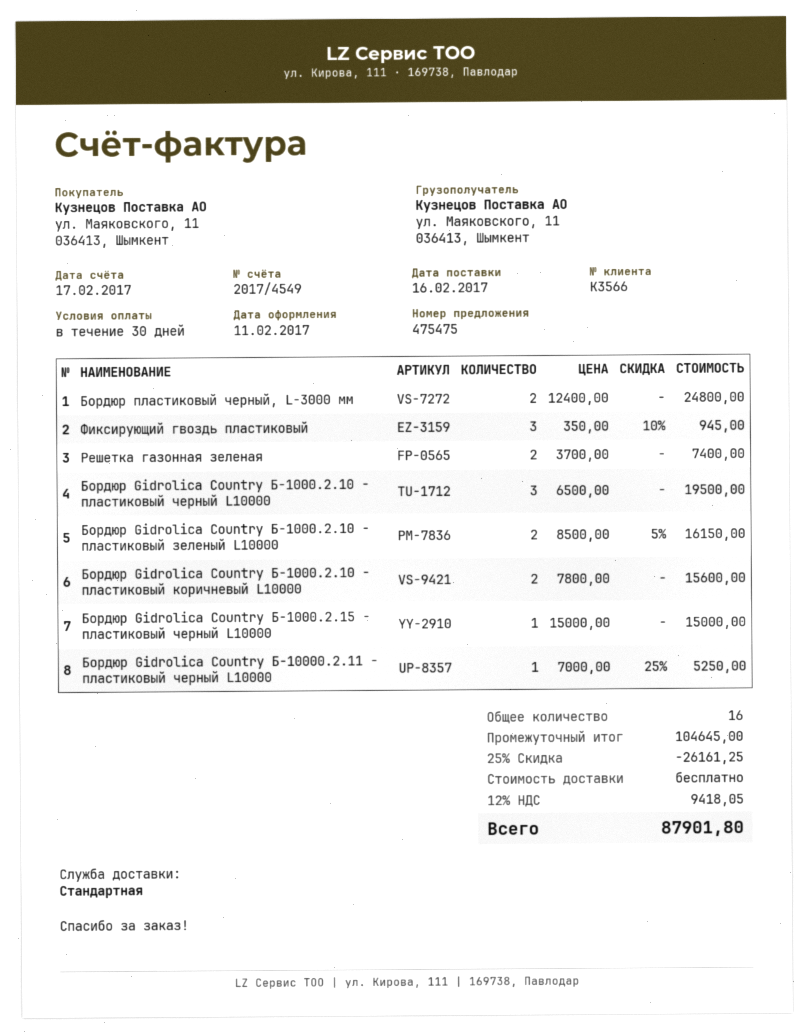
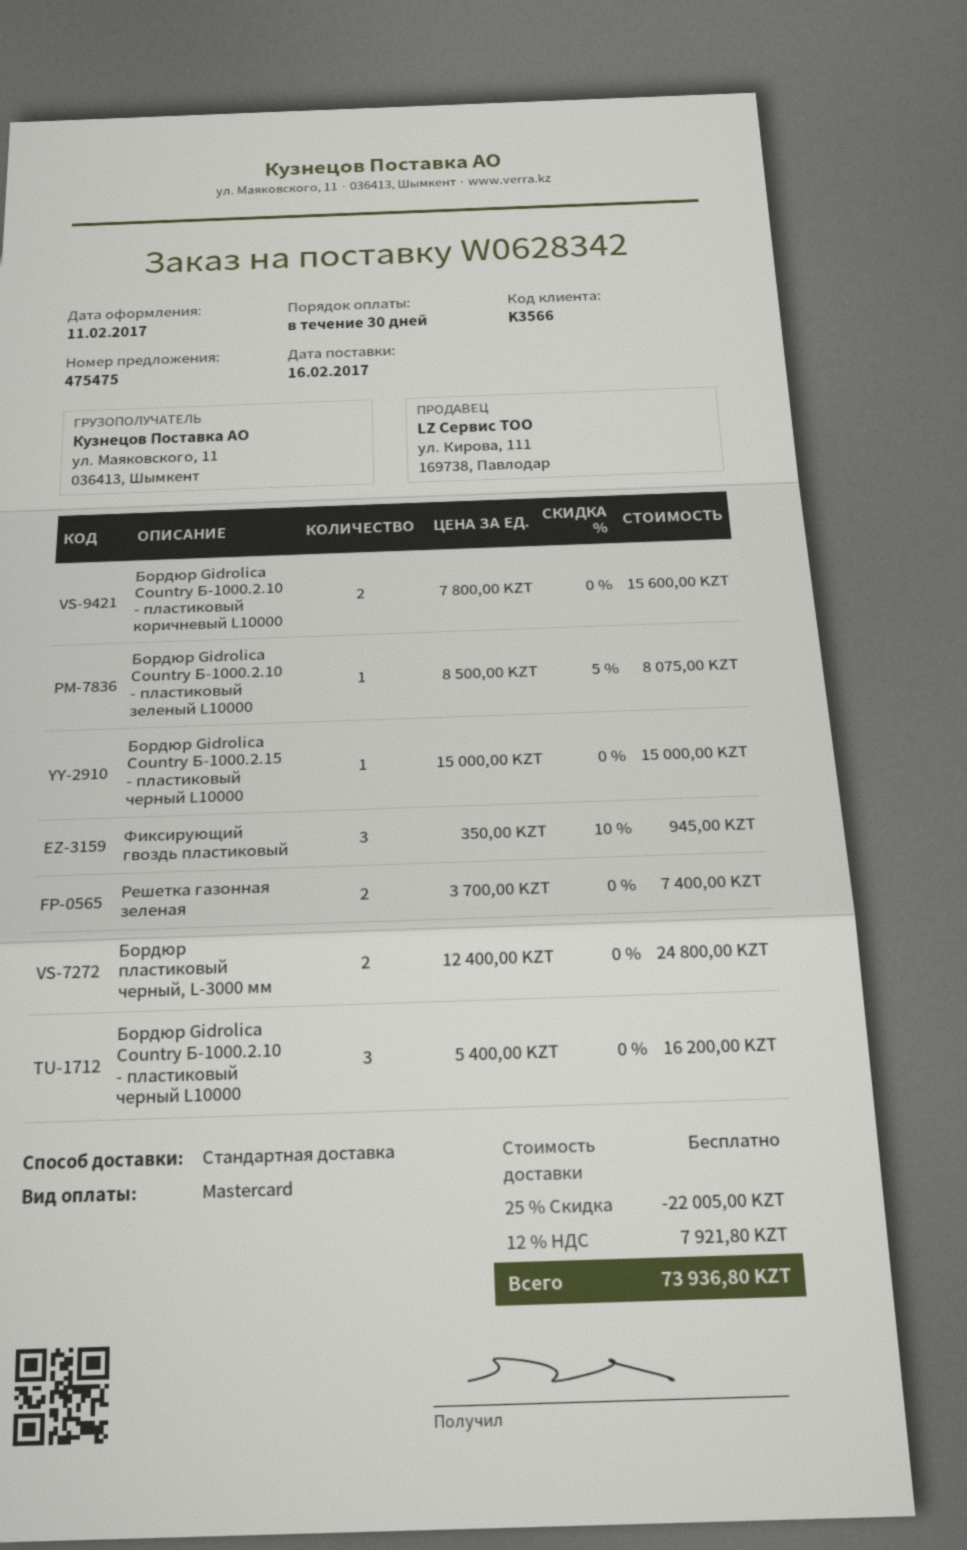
Бордюр Gidrolica Country Б-1000.2.10 - пластиковый черный L10000: 3 x 6500.00 = 19500.00 -> 3 x 5400.00 = 16200.00
Бордюр Gidrolica Country Б-1000.2.10 - пластиковый зеленый L10000: 2 x 8500.00 - 5% = 16150.00 -> 1 x 8500.00 - 5% = 8075.00
Бордюр Gidrolica Country Б-10000.2.11 - пластиковый черный L10000: 1 x 7000.00 - 25% = 5250.00 -> none
discount: 25% = 26161.25 -> 25% = 22005.00
tax: 12% = 9418.05 -> 12% = 7921.80
total: 87901.80 -> 73936.80

